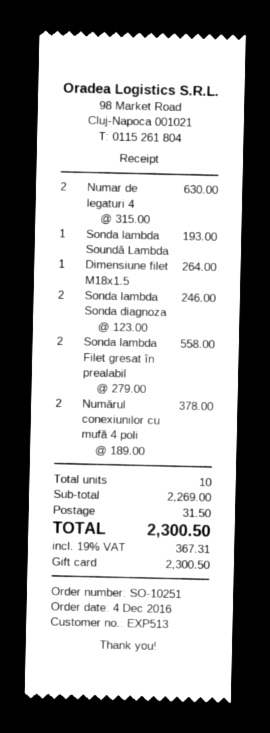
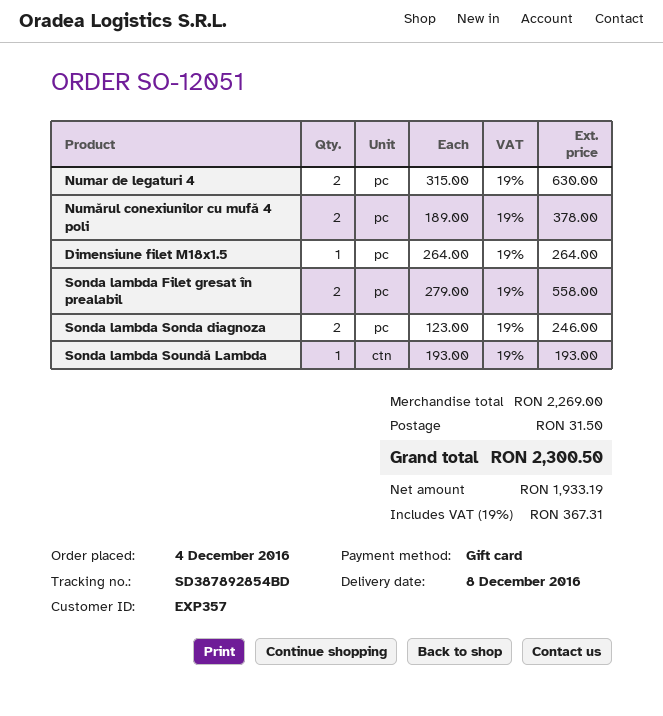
order number: SO-10251 -> SO-12051
customer number: EXP513 -> EXP357

